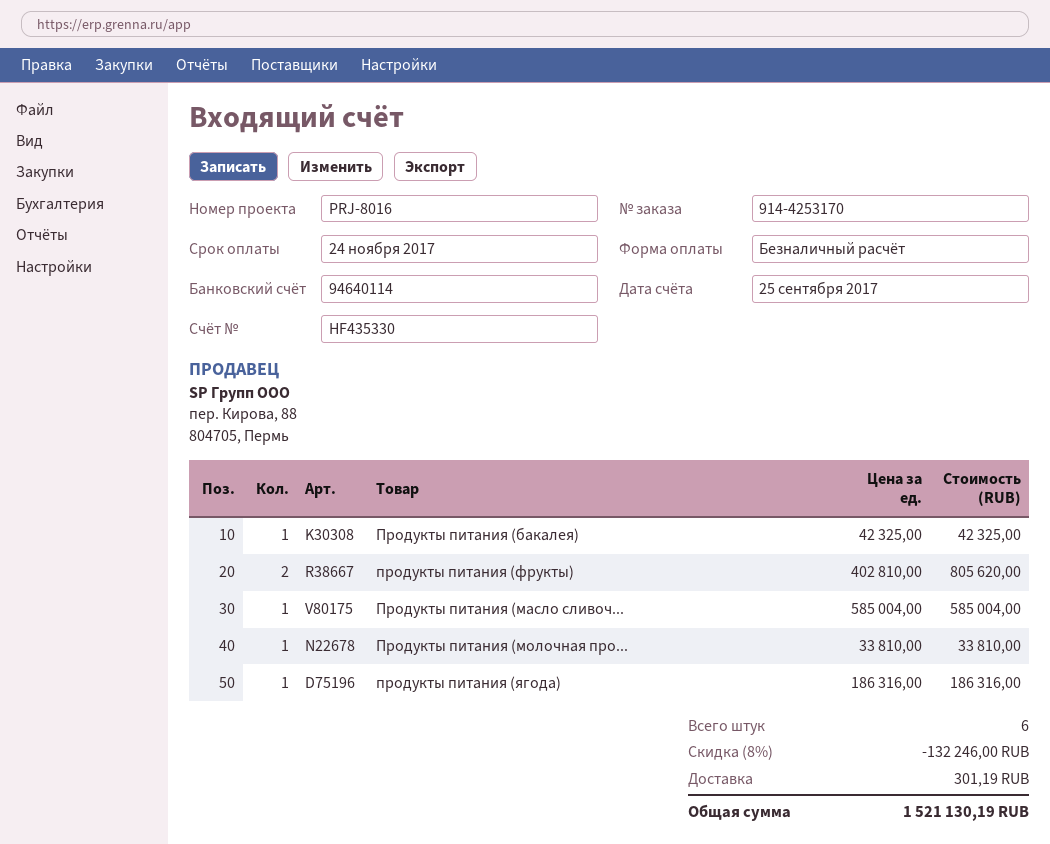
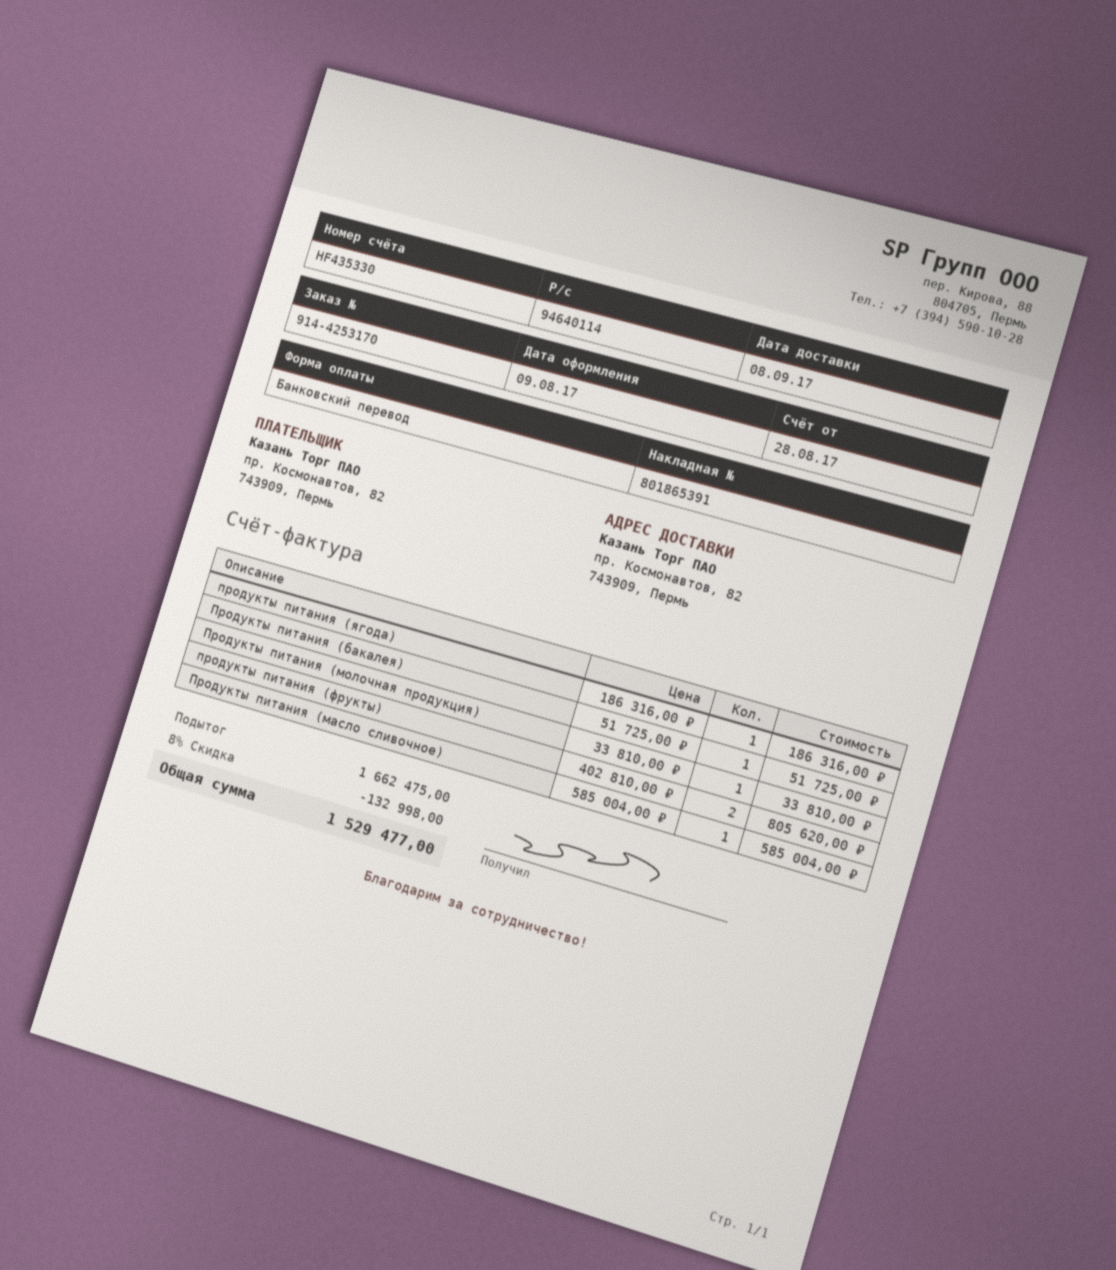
invoice date: 2017-09-25 -> 2017-08-28
Продукты питания (бакалея): 1 x 42325.00 = 42325.00 -> 1 x 51725.00 = 51725.00
discount: 8% = 132246.00 -> 8% = 132998.00
shipping: 301.19 -> none
total: 1521130.19 -> 1529477.00

